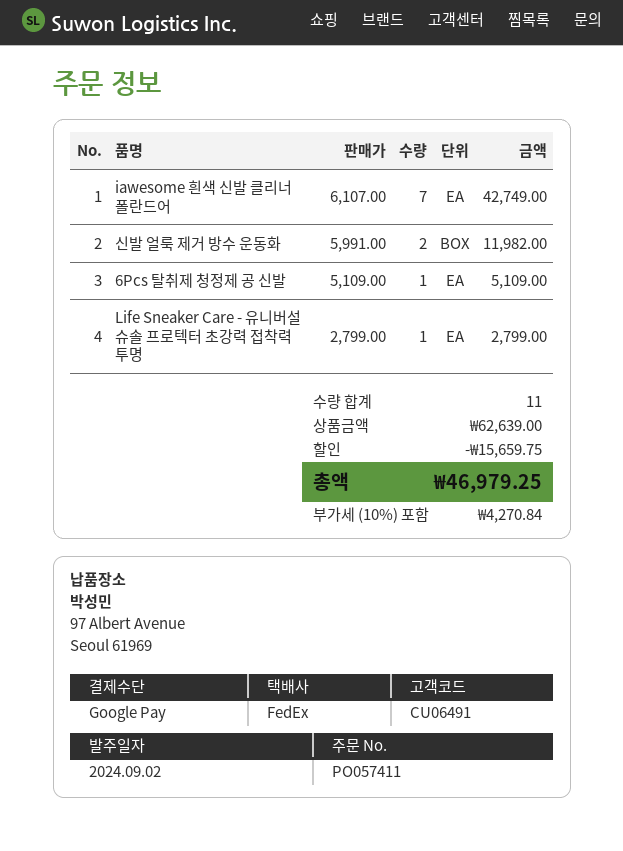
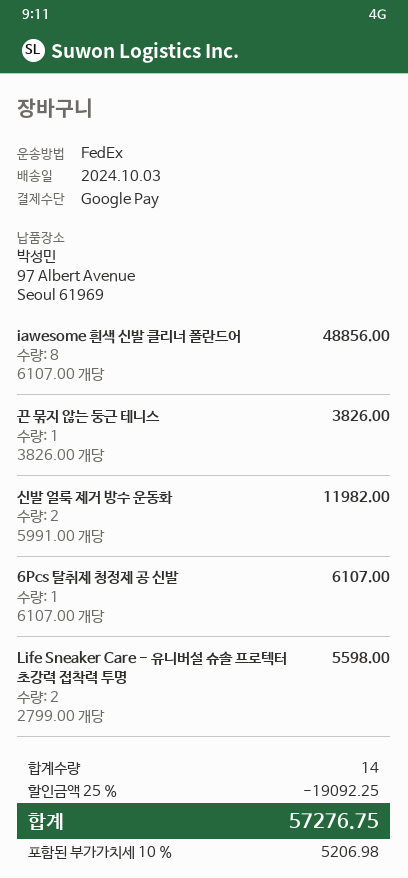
iawesome 흰색 신발 클리너 폴란드어: 7 x 6107.00 = 42749.00 -> 8 x 6107.00 = 48856.00
6Pcs 탈취제 청정제 공 신발: 1 x 5109.00 = 5109.00 -> 1 x 6107.00 = 6107.00
Life Sneaker Care - 유니버설 슈솔 프로텍터 초강력 접착력 투명: 1 x 2799.00 = 2799.00 -> 2 x 2799.00 = 5598.00
끈 묶지 않는 둥근 테니스: none -> 1 x 3826.00 = 3826.00
total quantity: 11 -> 14
discount: 15659.75 -> 19092.25
tax: 10% = 4270.84 -> 10% = 5206.98
total: 46979.25 -> 57276.75

